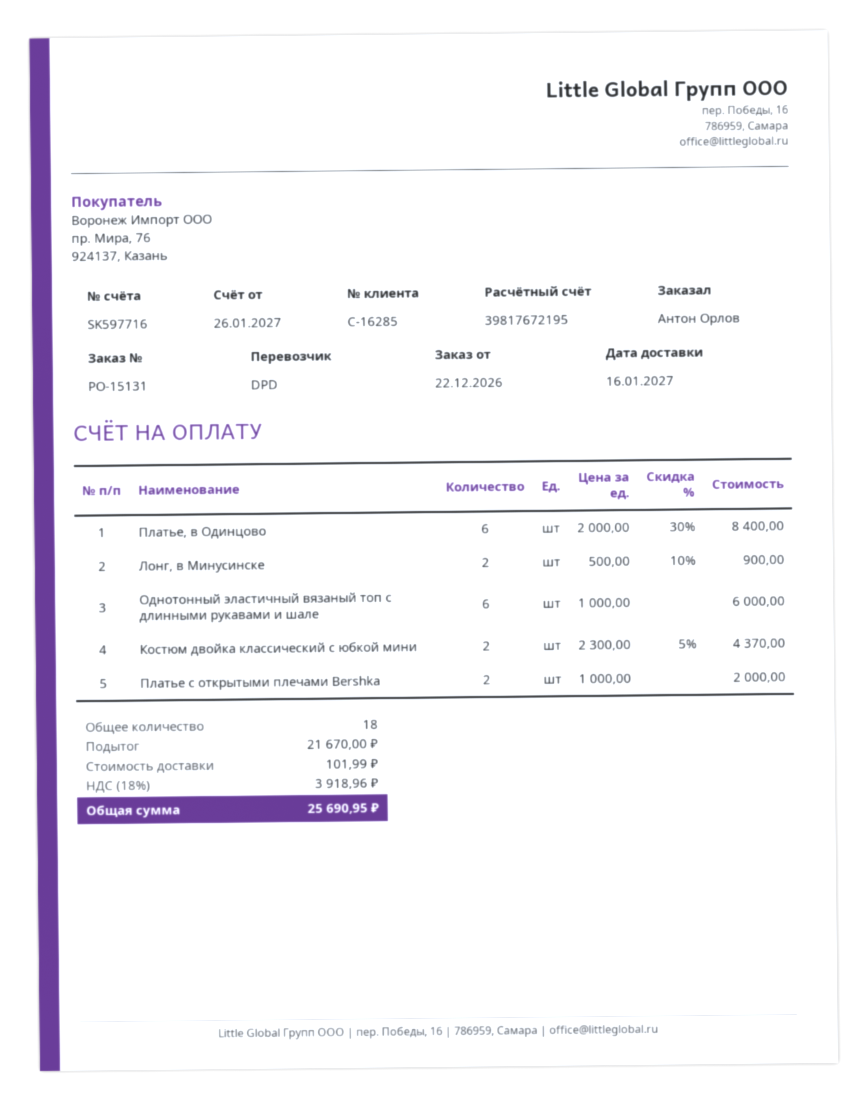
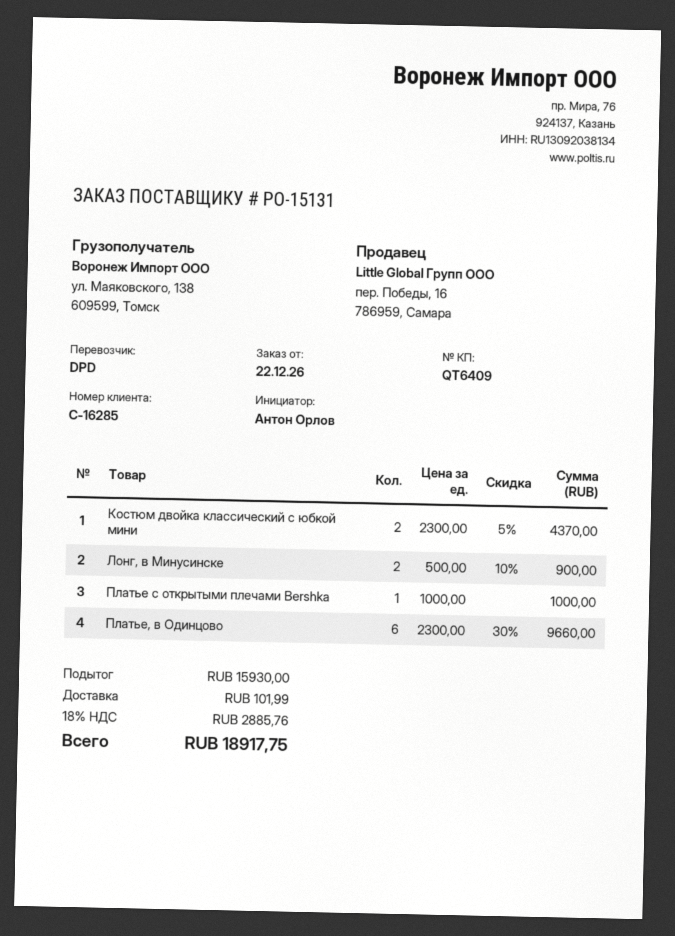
Платье, в Одинцово: 6 x 2000.00 - 30% = 8400.00 -> 6 x 2300.00 - 30% = 9660.00
Однотонный эластичный вязаный топ с длинными рукавами и шале: 6 x 1000.00 = 6000.00 -> none
Платье с открытыми плечами Bershka: 2 x 1000.00 = 2000.00 -> 1 x 1000.00 = 1000.00
subtotal: 21670.00 -> 15930.00
tax: 18% = 3918.96 -> 18% = 2885.76
total: 25690.95 -> 18917.75

